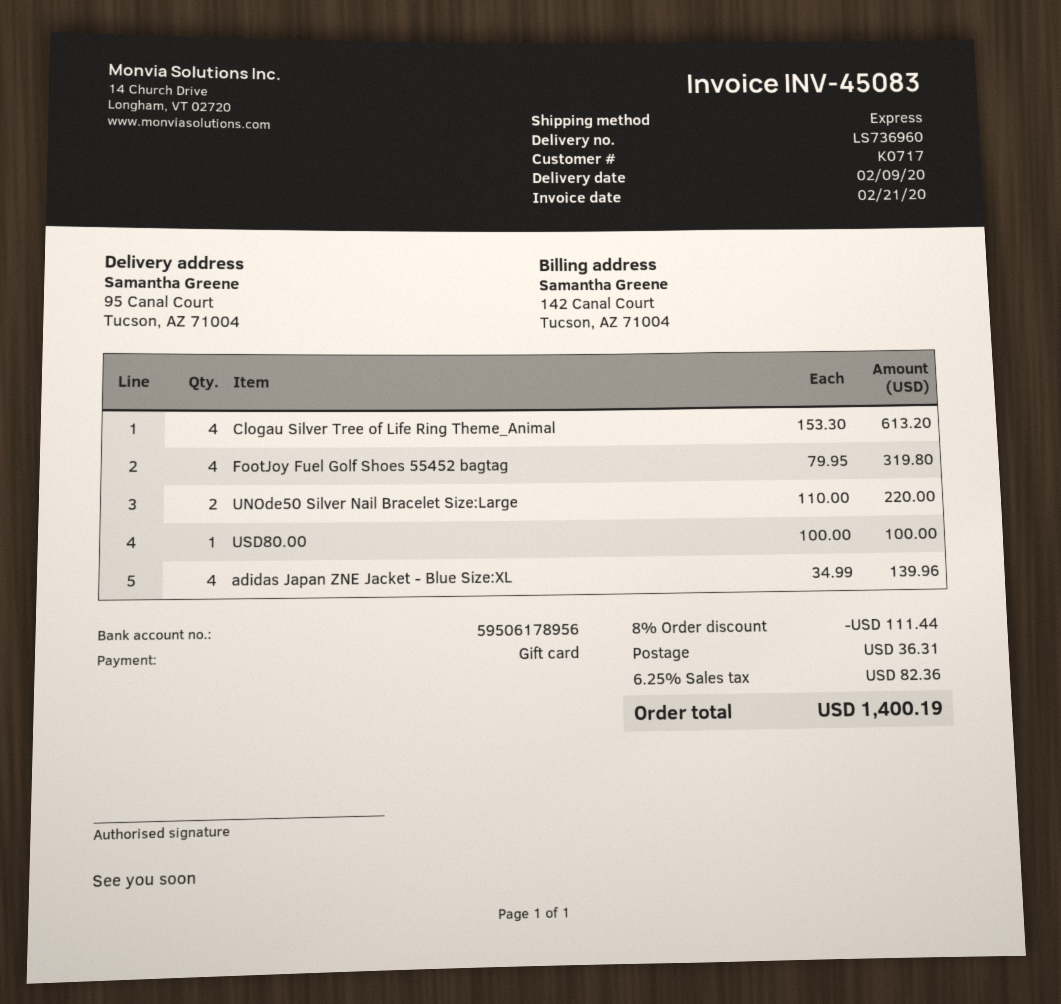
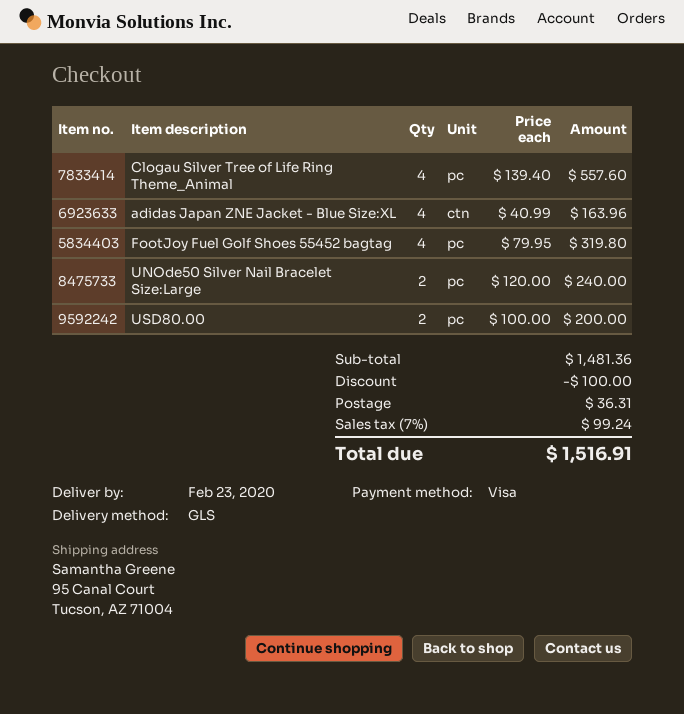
delivery date: 2020-02-09 -> 2020-02-23
payment method: gift card -> Visa
shipping method: express -> GLS
Clogau Silver Tree of Life Ring Theme_Animal: 4 x 153.30 = 613.20 -> 4 x 139.40 = 557.60
UNOde50 Silver Nail Bracelet Size:Large: 2 x 110.00 = 220.00 -> 2 x 120.00 = 240.00
USD80.00: 1 x 100.00 = 100.00 -> 2 x 100.00 = 200.00
adidas Japan ZNE Jacket - Blue Size:XL: 4 x 34.99 = 139.96 -> 4 x 40.99 = 163.96
discount: 111.44 -> 100.00
tax: 6.25% = 82.36 -> 7% = 99.24
total: 1400.19 -> 1516.91

